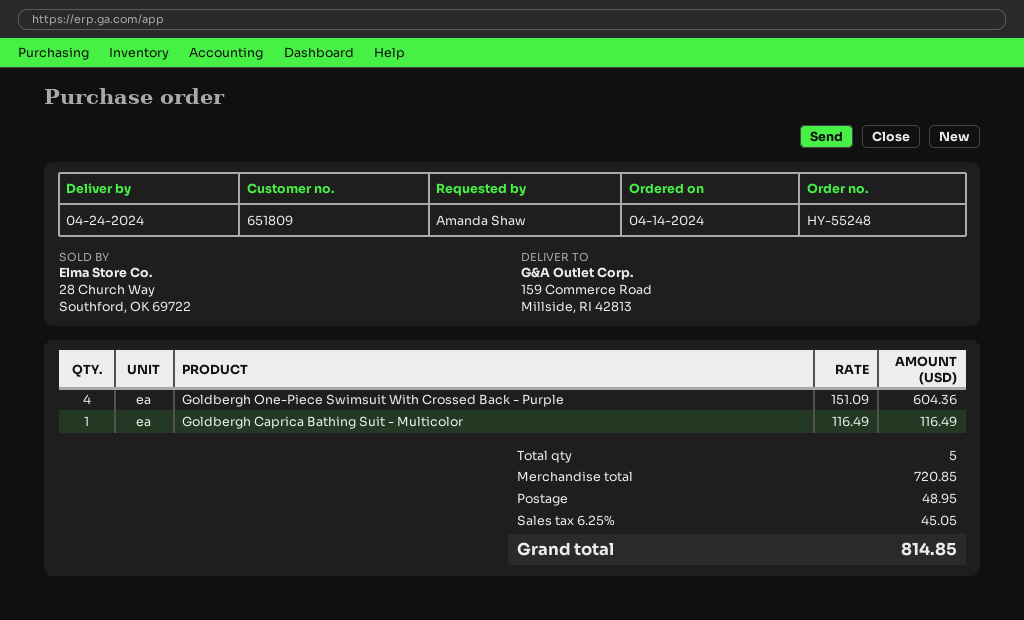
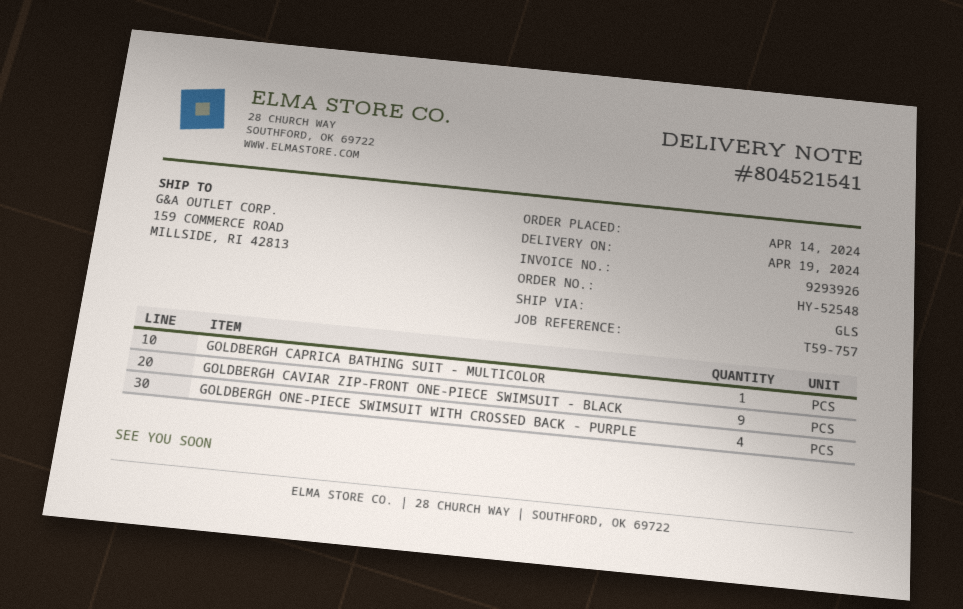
order number: HY-55248 -> HY-52548
delivery date: 2024-04-24 -> 2024-04-19
GOLDBERGH CAVIAR ZIP-FRONT ONE-PIECE SWIMSUIT - BLACK: none -> 9

